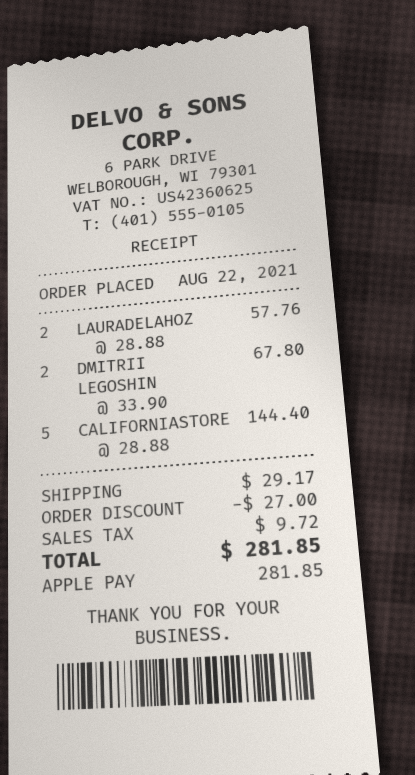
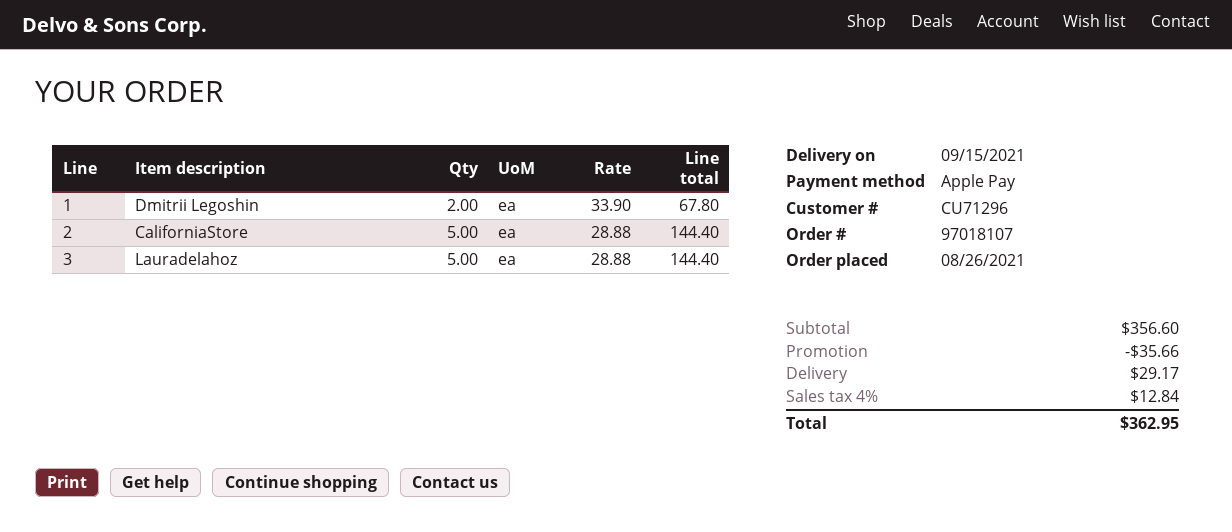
order date: 2021-08-22 -> 2021-08-26
LAURADELAHOZ: 2 x 28.88 = 57.76 -> 5 x 28.88 = 144.40
discount: 27.00 -> 35.66
tax: 9.72 -> 12.84
total: 281.85 -> 362.95

